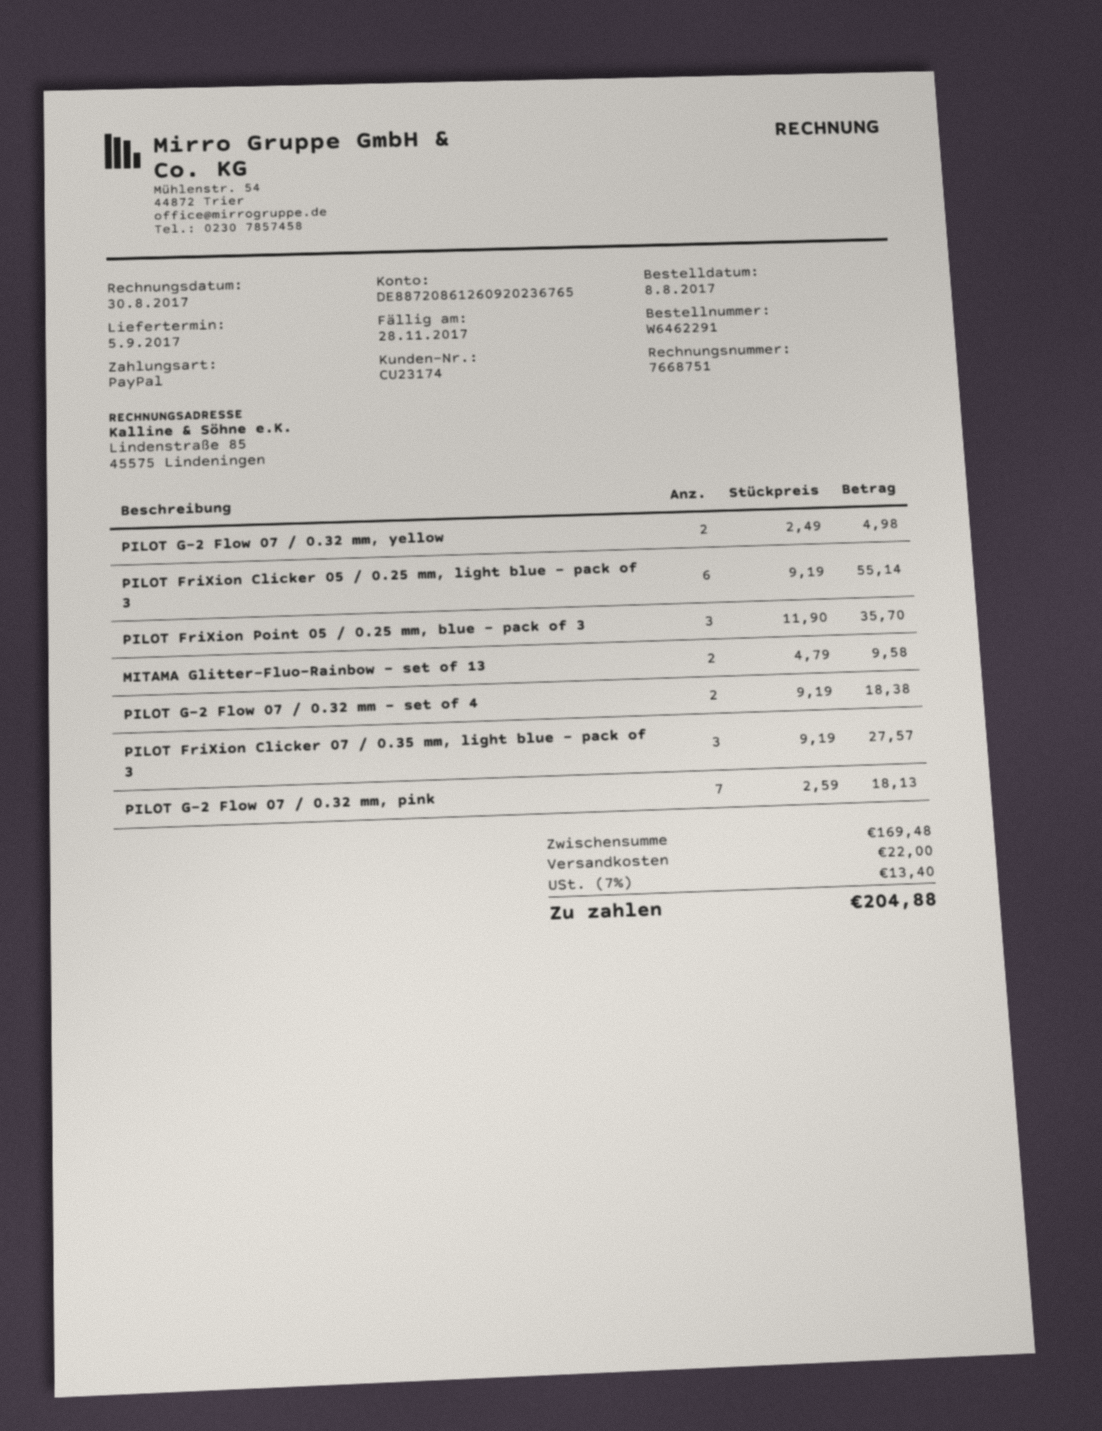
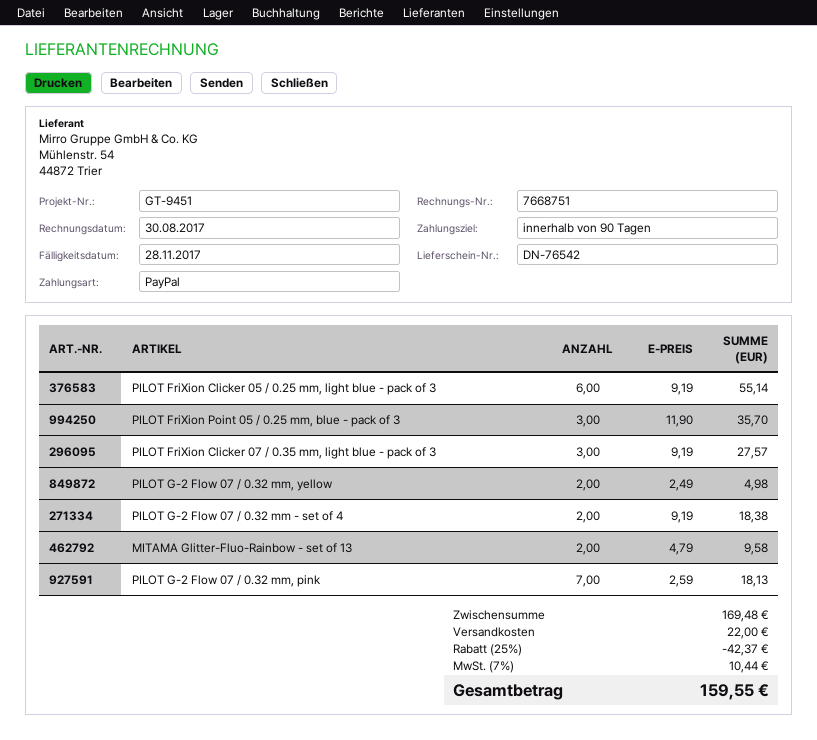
discount: none -> 25% = 42.37
tax: 7% = 13.40 -> 7% = 10.44
total: 204.88 -> 159.55

